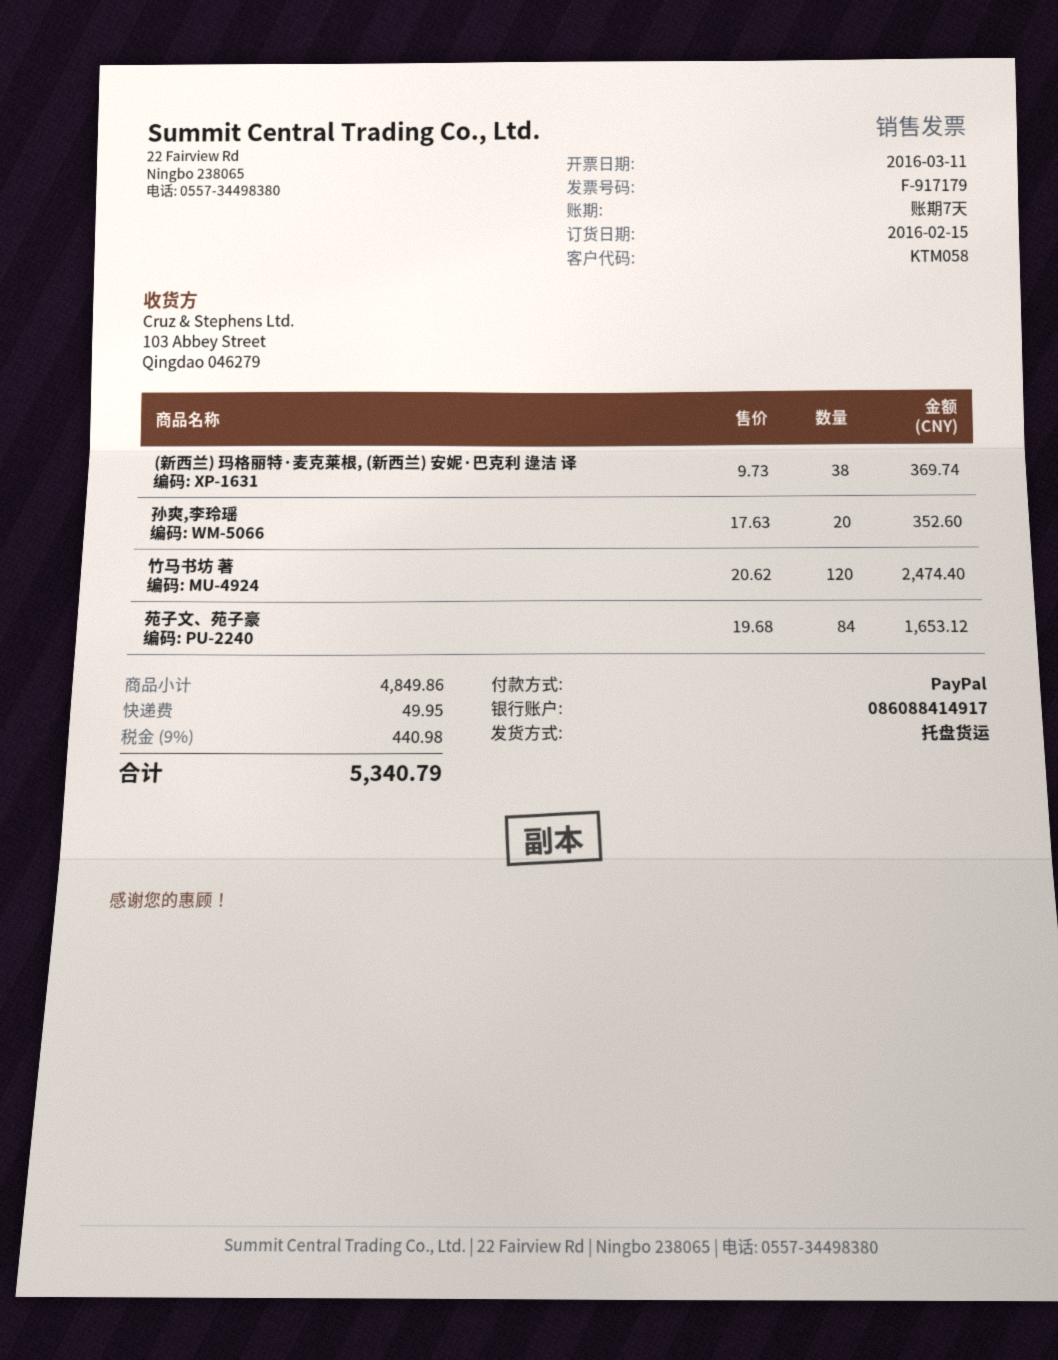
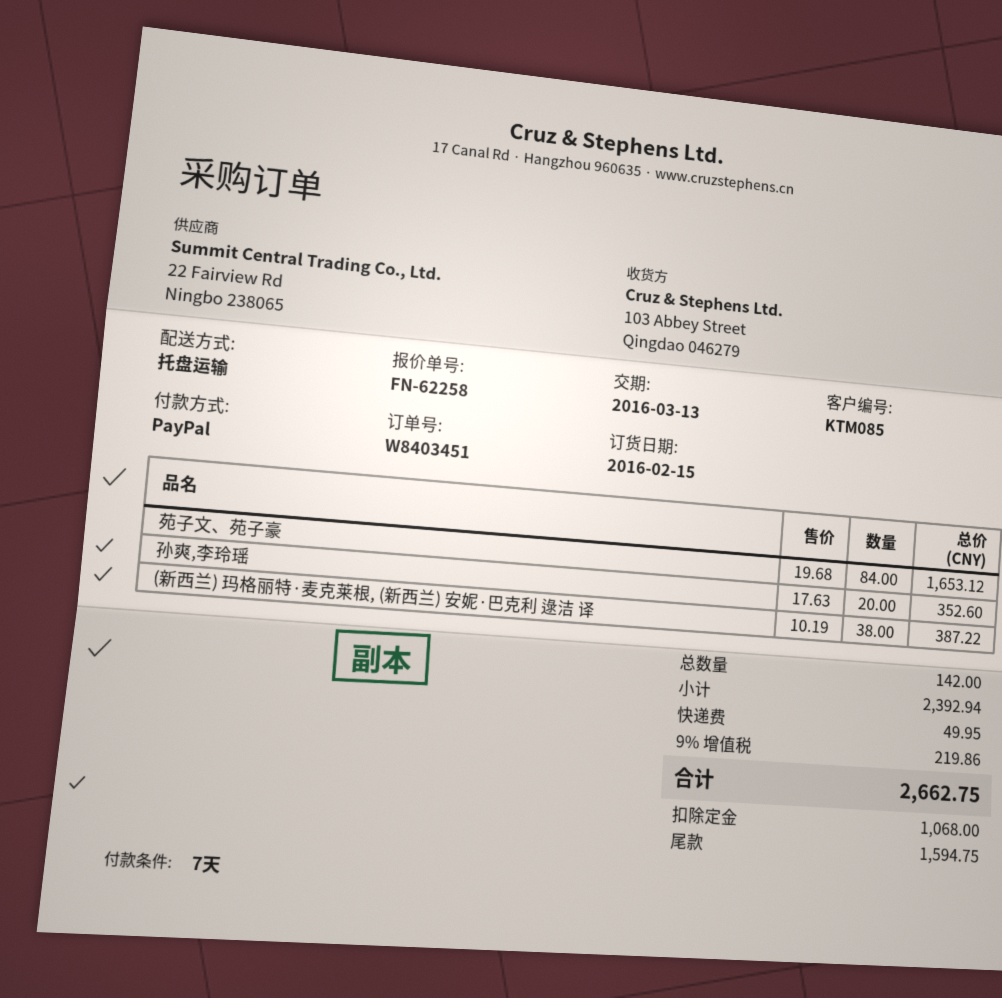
customer number: KTM058 -> KTM085
(新西兰) 玛格丽特·麦克莱根, (新西兰) 安妮·巴克利 逯洁 译: 38 x 9.73 = 369.74 -> 38 x 10.19 = 387.22
竹马书坊 著: 120 x 20.62 = 2474.40 -> none
subtotal: 4849.86 -> 2392.94
tax: 9% = 440.98 -> 9% = 219.86
total: 5340.79 -> 2662.75

